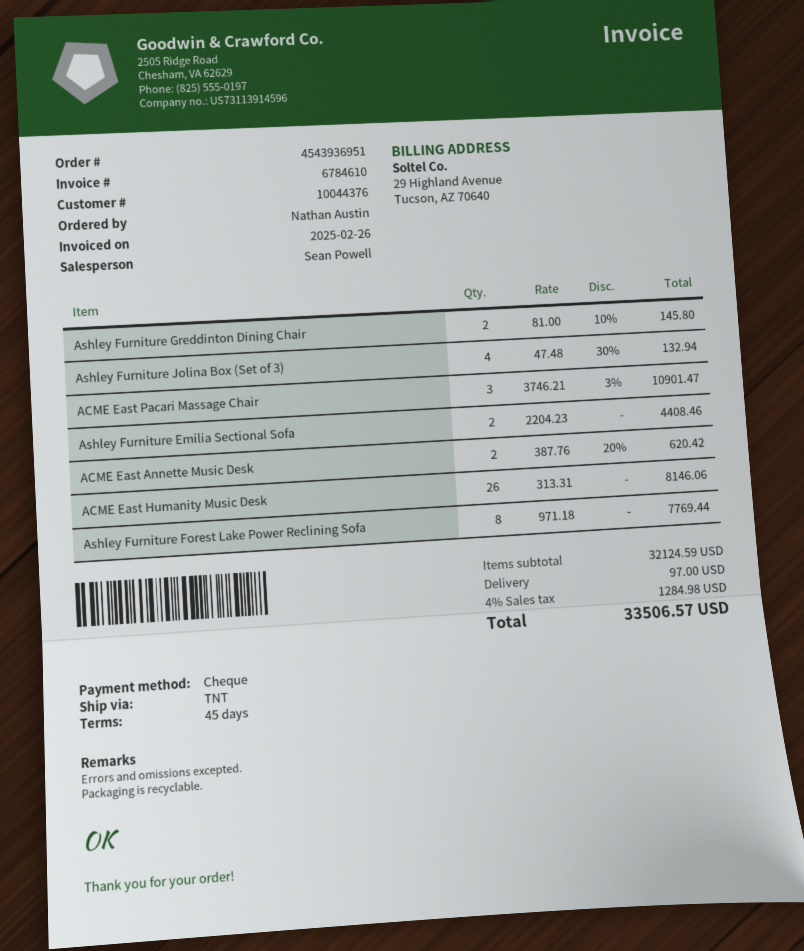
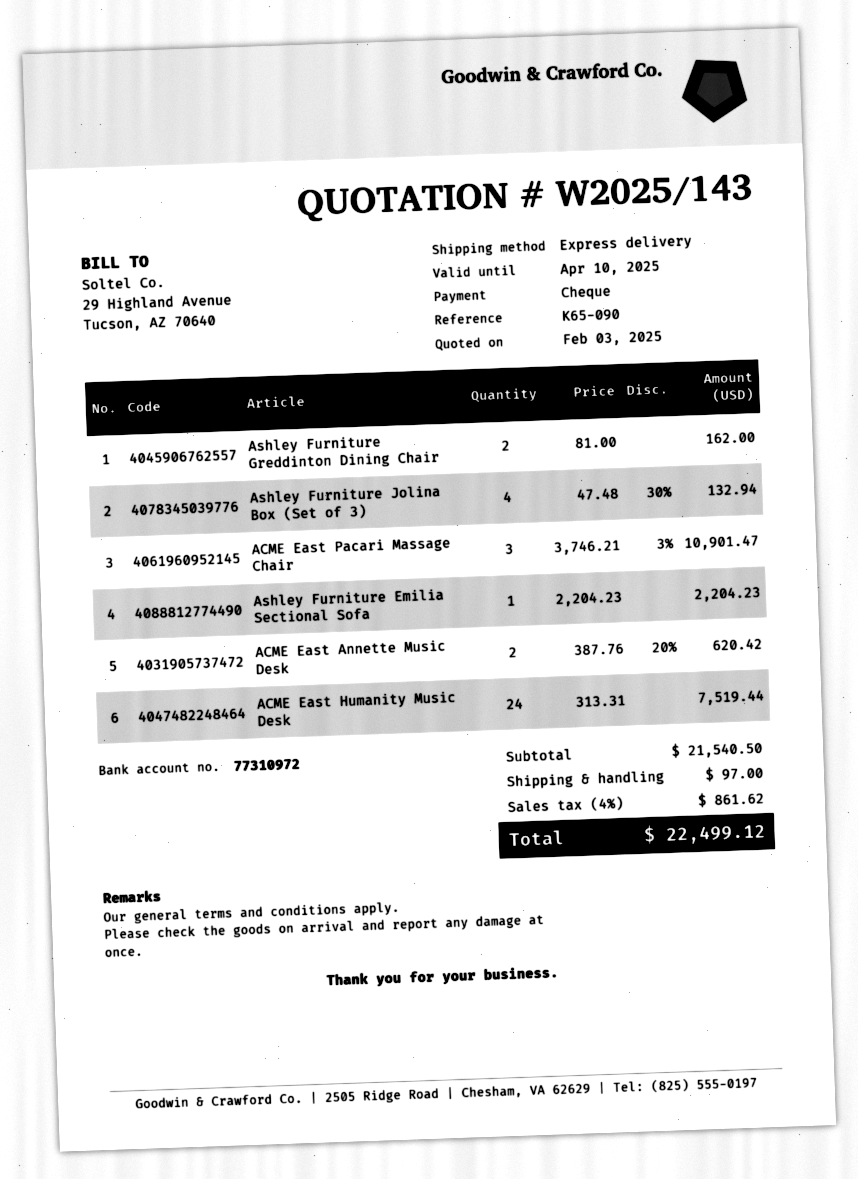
shipping method: TNT -> express
Ashley Furniture Greddinton Dining Chair: 2 x 81.00 - 10% = 145.80 -> 2 x 81.00 = 162.00
Ashley Furniture Emilia Sectional Sofa: 2 x 2204.23 = 4408.46 -> 1 x 2204.23 = 2204.23
ACME East Humanity Music Desk: 26 x 313.31 = 8146.06 -> 24 x 313.31 = 7519.44
Ashley Furniture Forest Lake Power Reclining Sofa: 8 x 971.18 = 7769.44 -> none
subtotal: 32124.59 -> 21540.50
tax: 4% = 1284.98 -> 4% = 861.62
total: 33506.57 -> 22499.12

